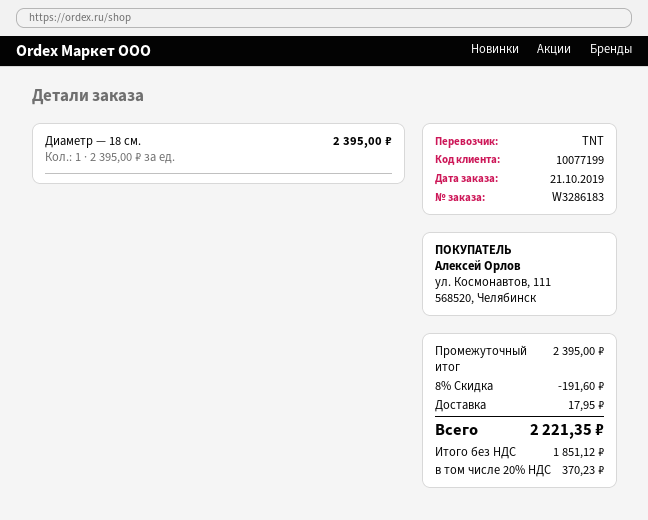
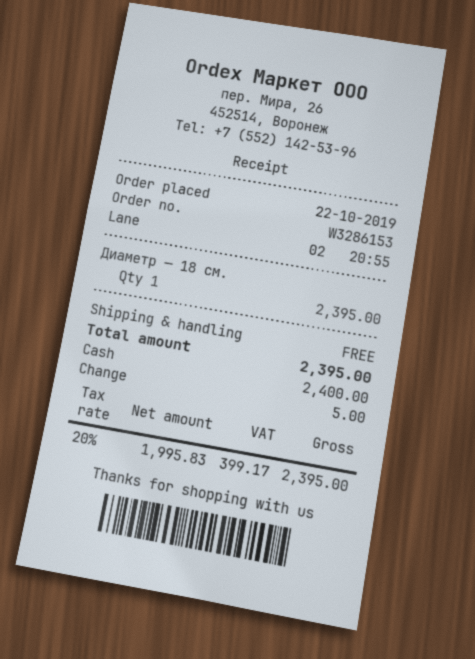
order number: W3286183 -> W3286153
order date: 2019-10-21 -> 2019-10-22
discount: 8% = 191.60 -> none
shipping: 17.95 -> 0.00
net: 1851.12 -> 1995.83
tax: 20% = 370.23 -> 20% = 399.17
total: 2221.35 -> 2395.00

